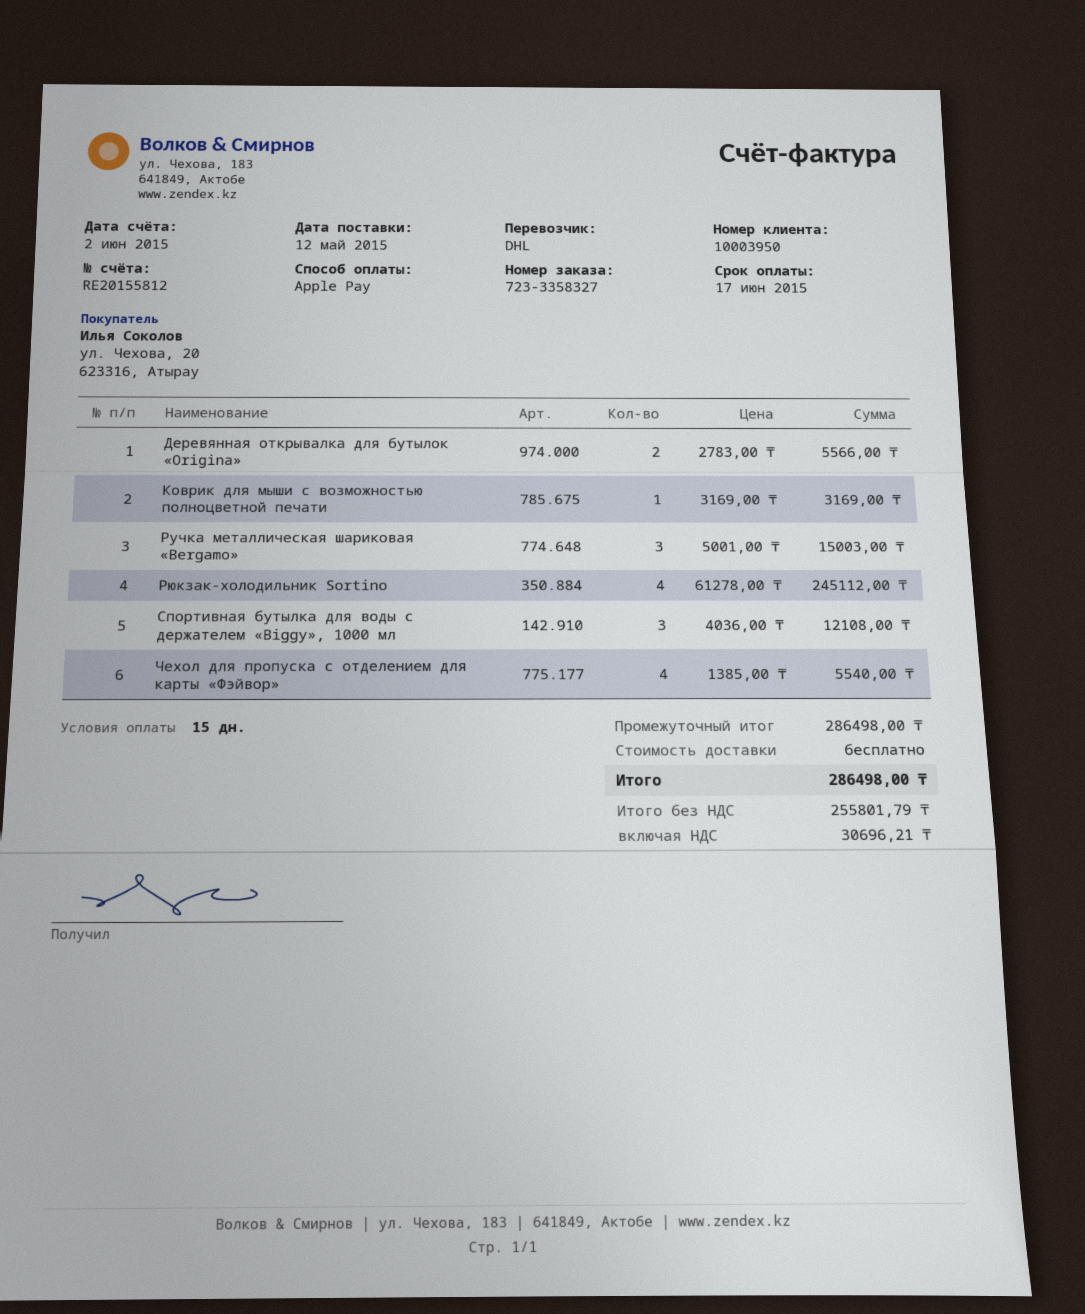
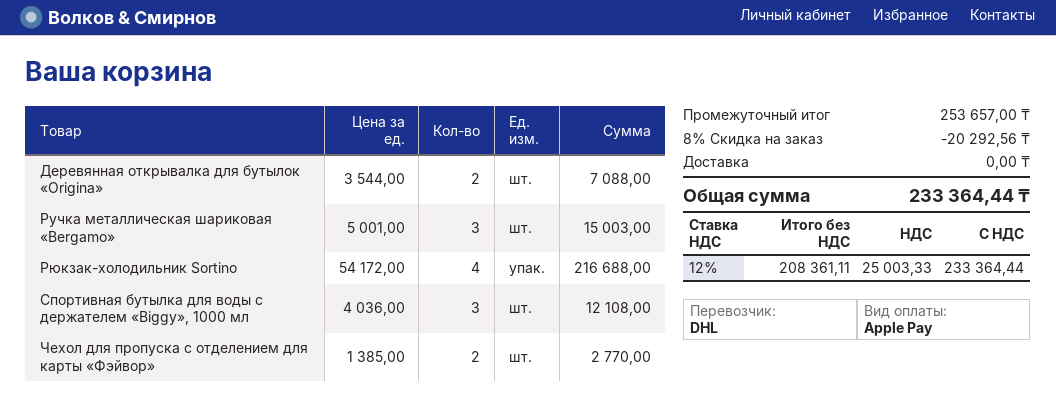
Деревянная открывалка для бутылок «Origina»: 2 x 2783.00 = 5566.00 -> 2 x 3544.00 = 7088.00
Коврик для мыши с возможностью полноцветной печати: 1 x 3169.00 = 3169.00 -> none
Рюкзак-холодильник Sortino: 4 x 61278.00 = 245112.00 -> 4 x 54172.00 = 216688.00
Чехол для пропуска с отделением для карты «Фэйвор»: 4 x 1385.00 = 5540.00 -> 2 x 1385.00 = 2770.00
subtotal: 286498.00 -> 253657.00
discount: none -> 8% = 20292.56
net: 255801.79 -> 208361.11
tax: 30696.21 -> 25003.33
total: 286498.00 -> 233364.44

